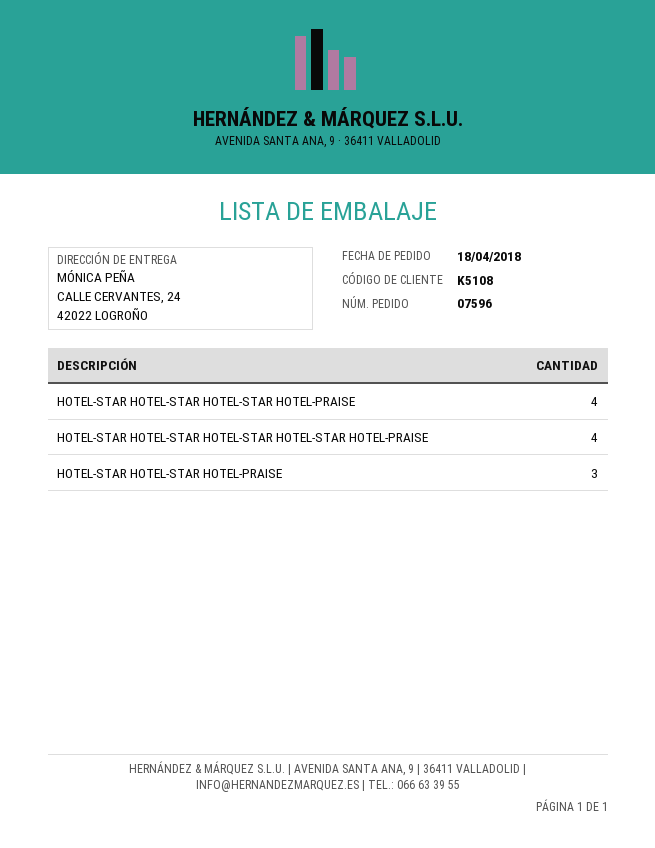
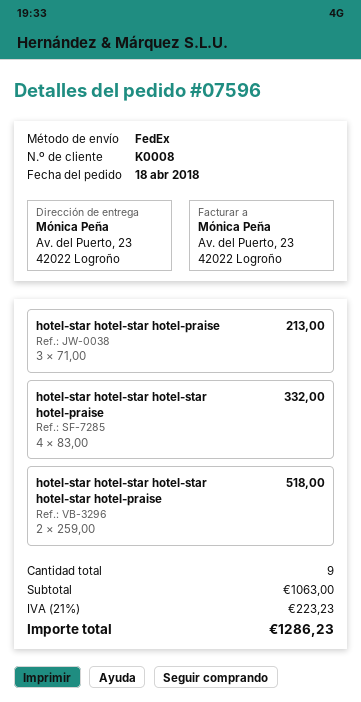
customer number: K5108 -> K0008
ship to: CALLE CERVANTES, 24, 42022 LOGROÑO -> Av. del Puerto, 23, 42022 Logroño
HOTEL-STAR HOTEL-STAR HOTEL-STAR HOTEL-STAR HOTEL-PRAISE: 4 -> 2

